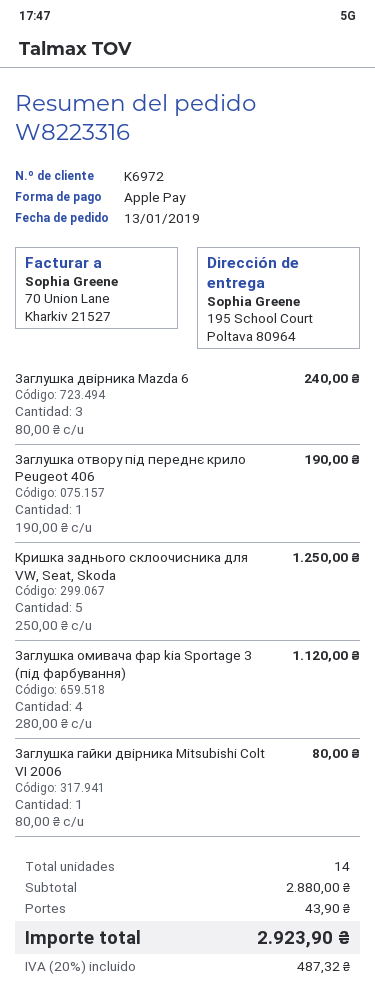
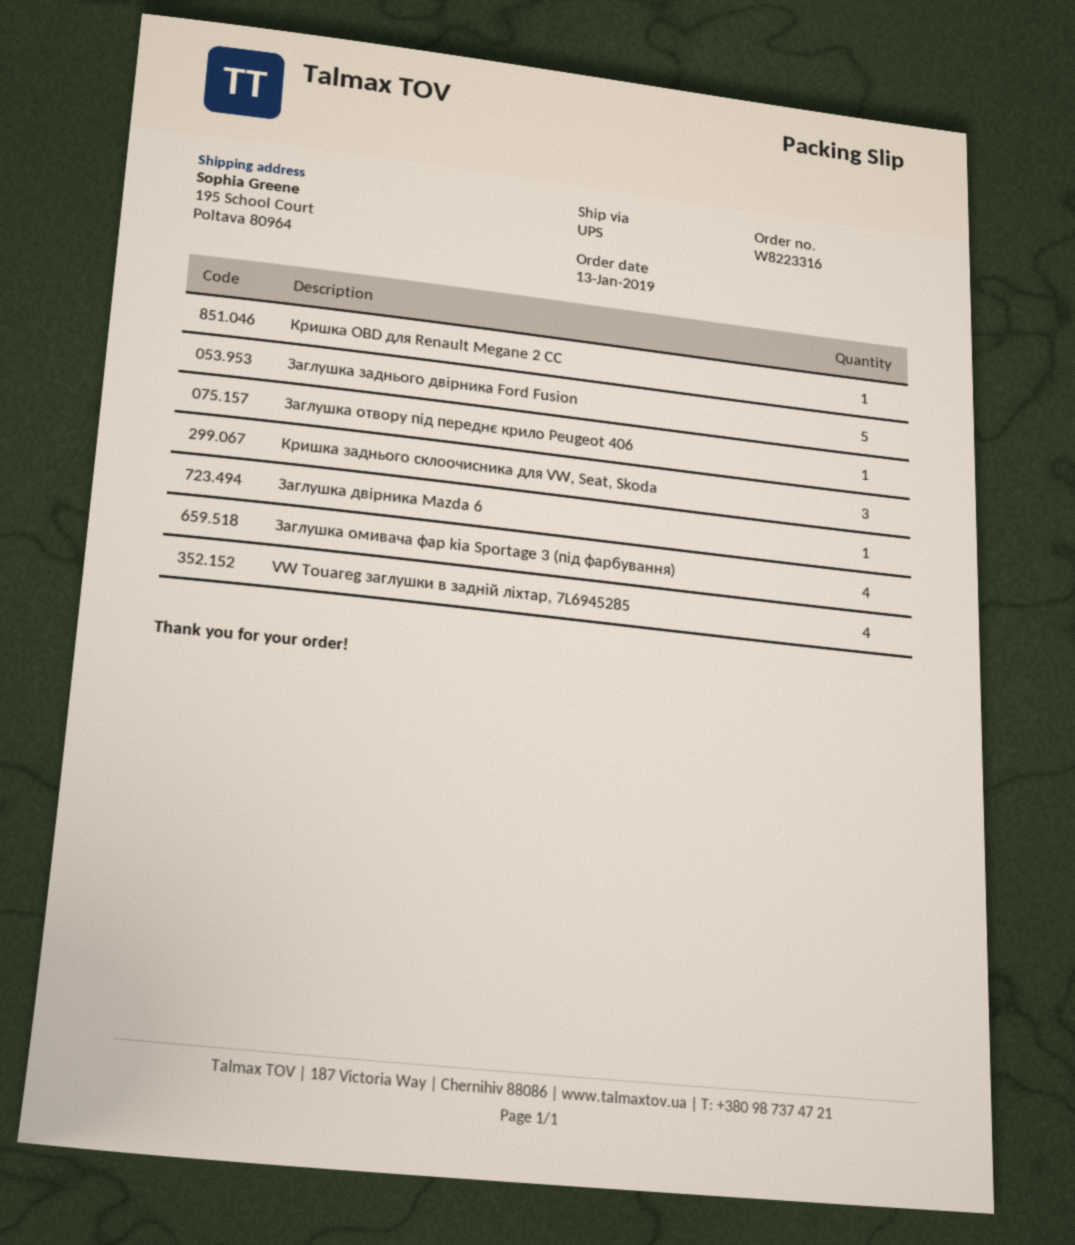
Заглушка двірника Mazda 6: 3 -> 1
Кришка заднього склоочисника для VW, Seat, Skoda: 5 -> 3
Заглушка гайки двірника Mitsubishi Colt VI 2006: 1 -> none
Кришка OBD для Renault Megane 2 CC: none -> 1
Заглушка заднього двірника Ford Fusion: none -> 5
VW Touareg заглушки в задній ліхтар, 7L6945285: none -> 4

